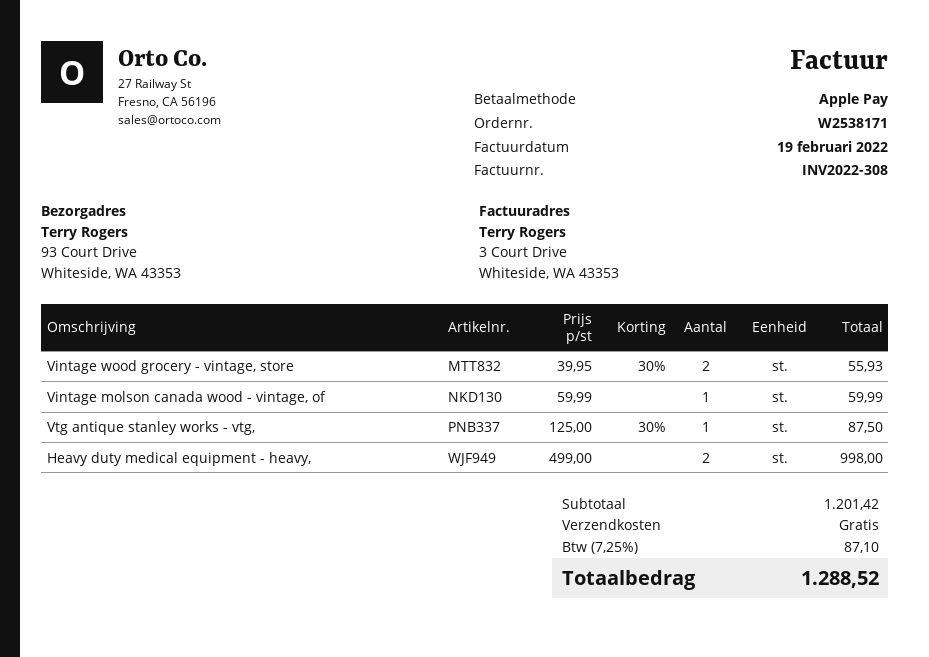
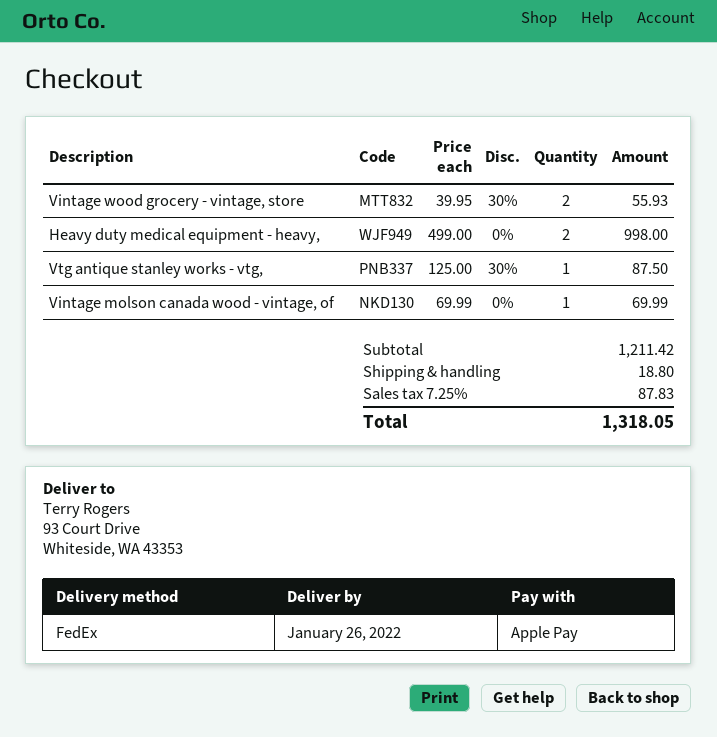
Vintage molson canada wood - vintage, of: 1 x 59.99 = 59.99 -> 1 x 69.99 = 69.99
subtotal: 1201.42 -> 1211.42
shipping: 0.00 -> 18.80
tax: 7.25% = 87.10 -> 7.25% = 87.83
total: 1288.52 -> 1318.05

